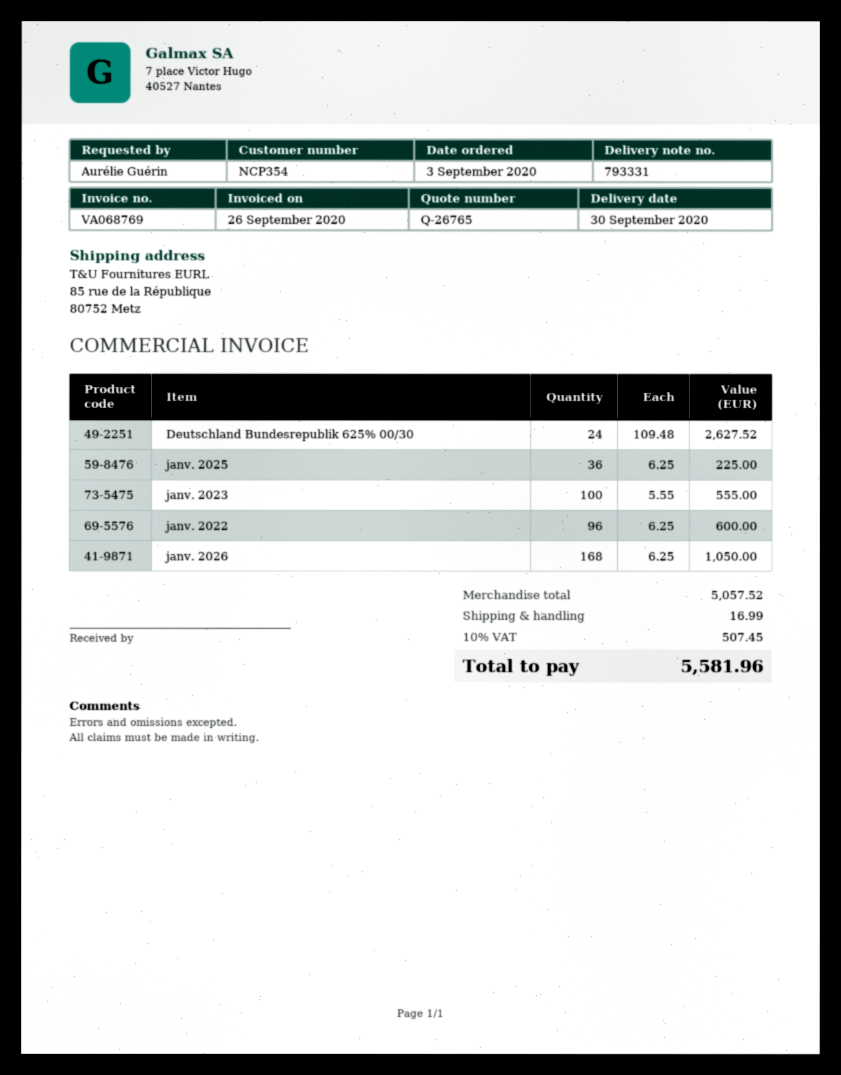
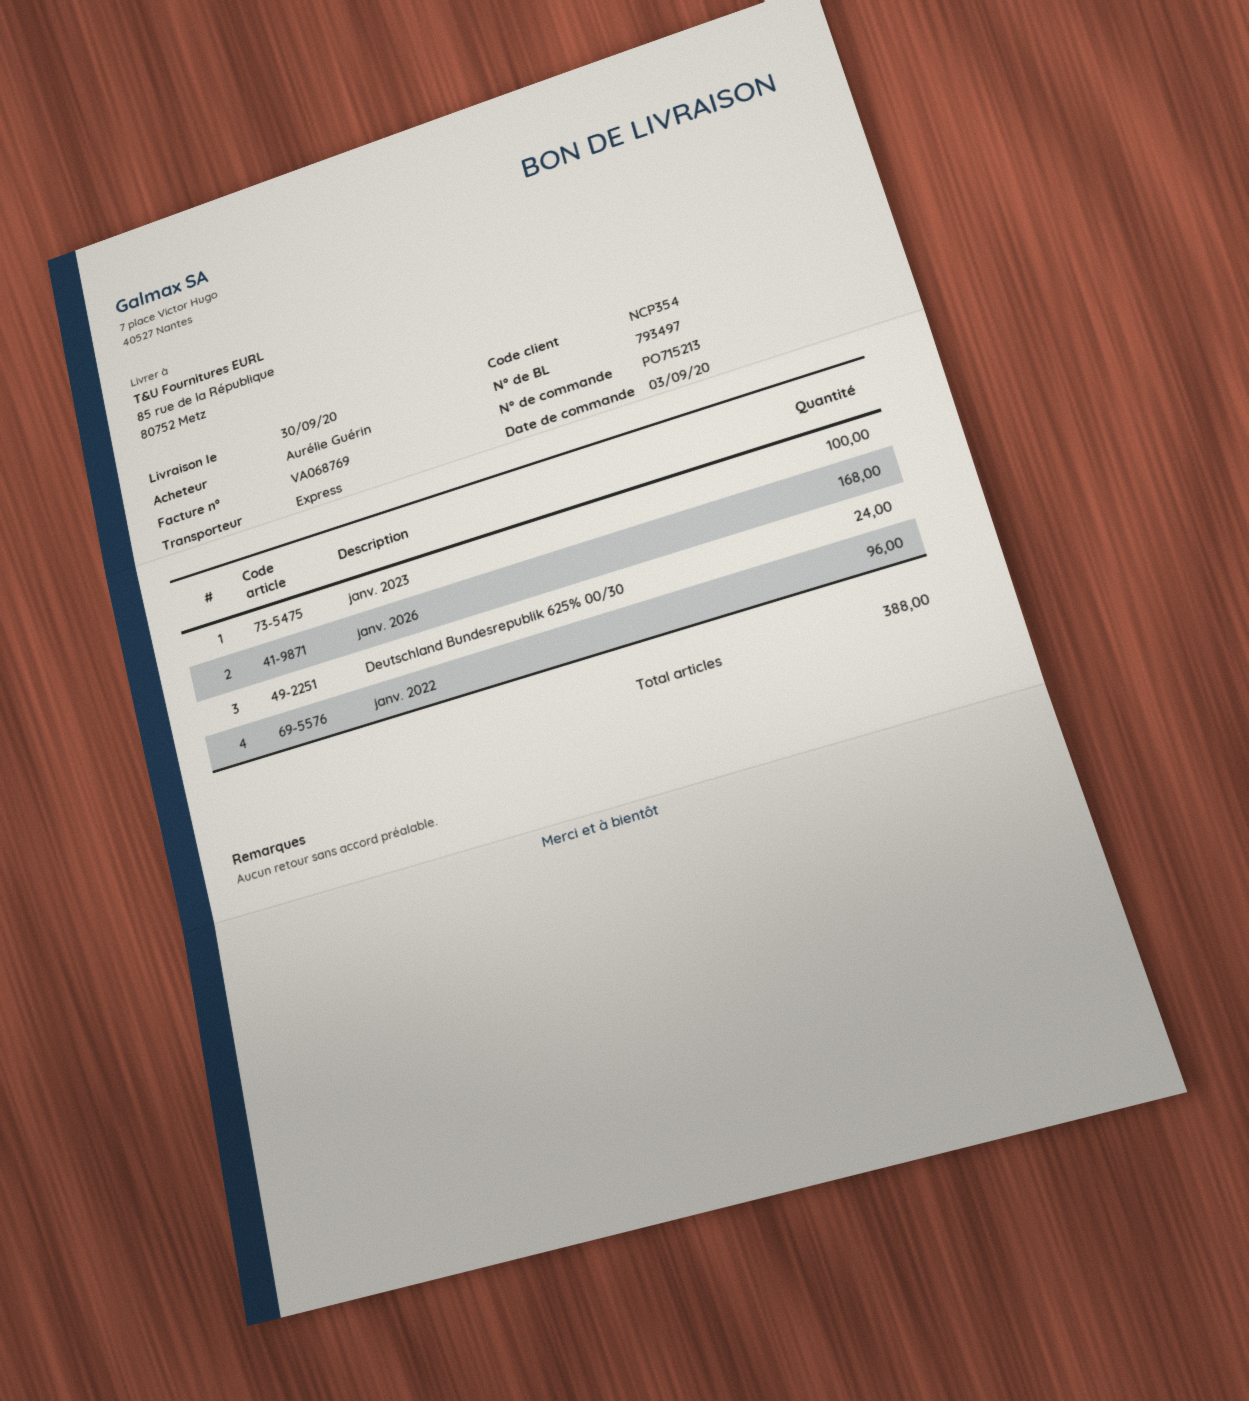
delivery note number: 793331 -> 793497
janv. 2025: 36 -> none

